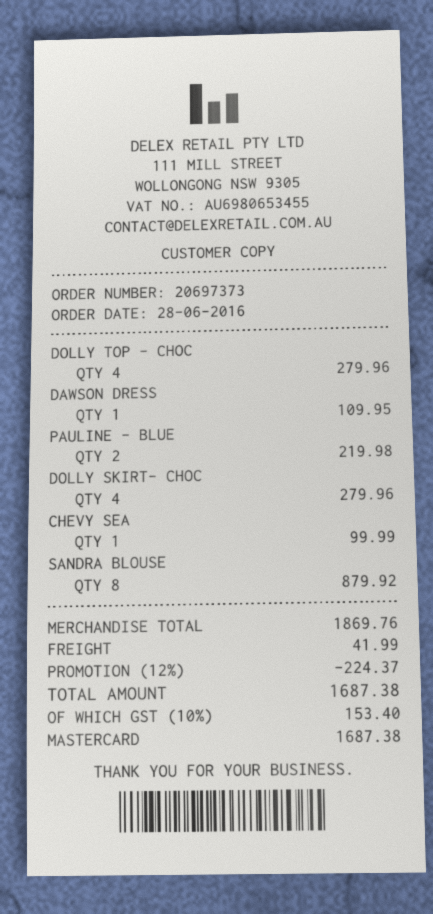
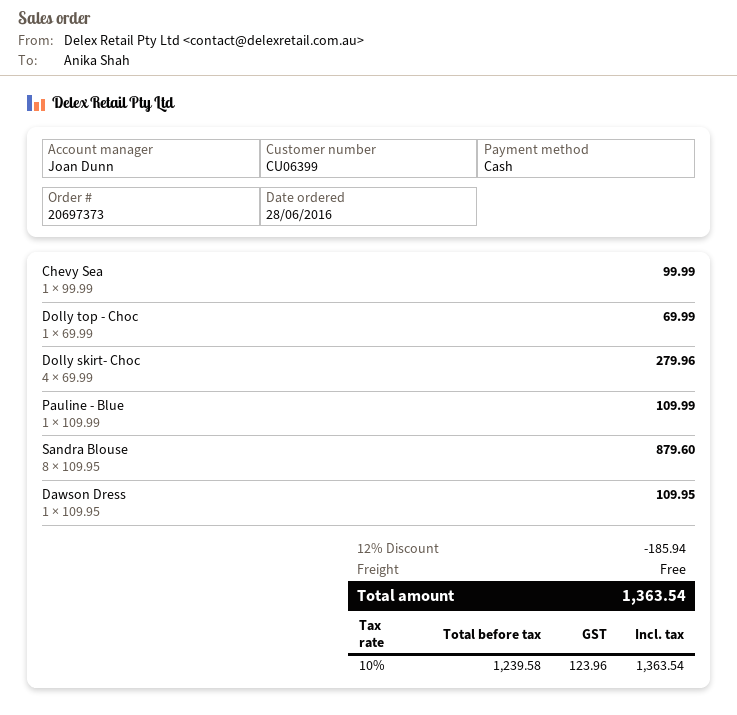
payment method: Mastercard -> cash
DOLLY TOP - CHOC: 4 for 279.96 -> 1 for 69.99
PAULINE - BLUE: 2 for 219.98 -> 1 for 109.99
SANDRA BLOUSE: 8 for 879.92 -> 8 for 879.60
discount: 12% = 224.37 -> 12% = 185.94
shipping: 41.99 -> 0.00
tax: 10% = 153.40 -> 10% = 123.96
total: 1687.38 -> 1363.54

